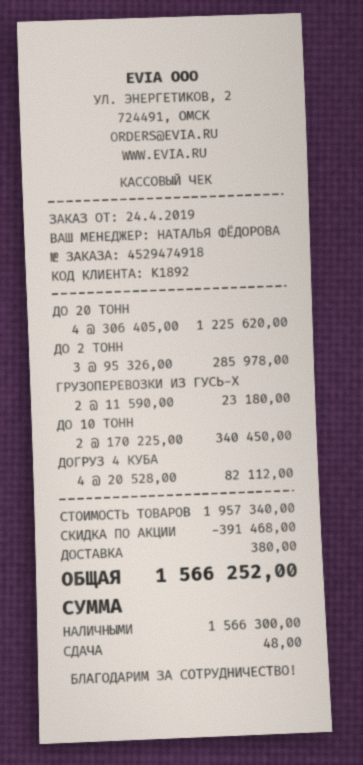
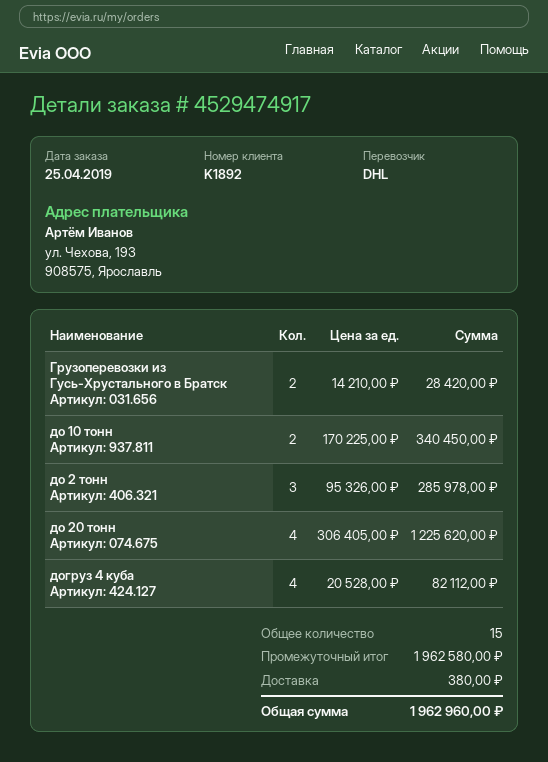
order number: 4529474918 -> 4529474917
order date: 2019-04-24 -> 2019-04-25
ГРУЗОПЕРЕВОЗКИ ИЗ ГУСЬ-Х: 2 x 11590.00 = 23180.00 -> 2 x 14210.00 = 28420.00
subtotal: 1957340.00 -> 1962580.00
discount: 391468.00 -> none
total: 1566252.00 -> 1962960.00

